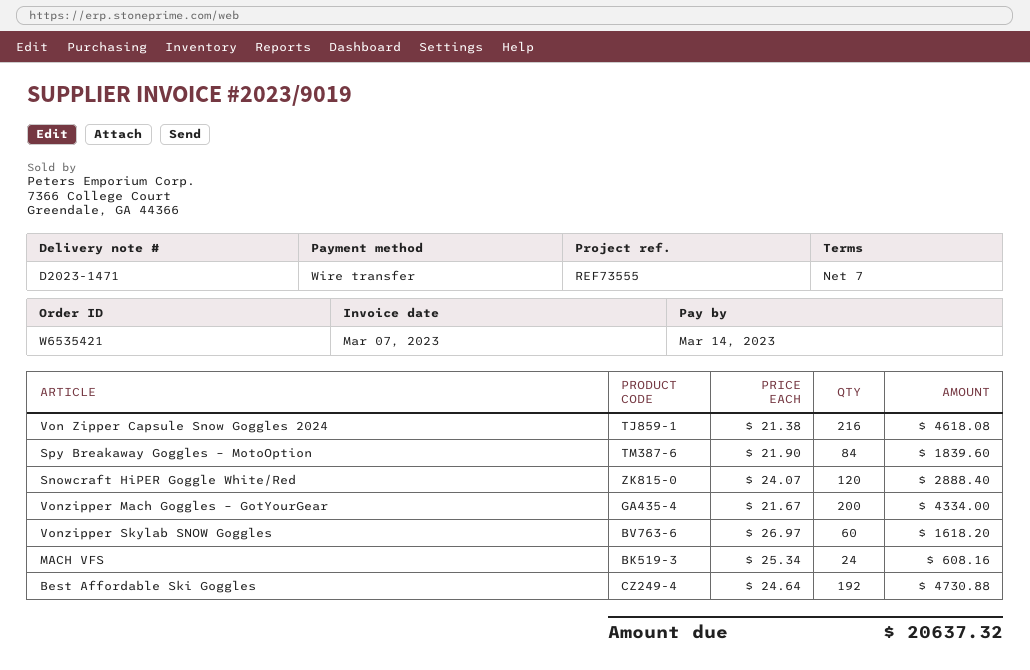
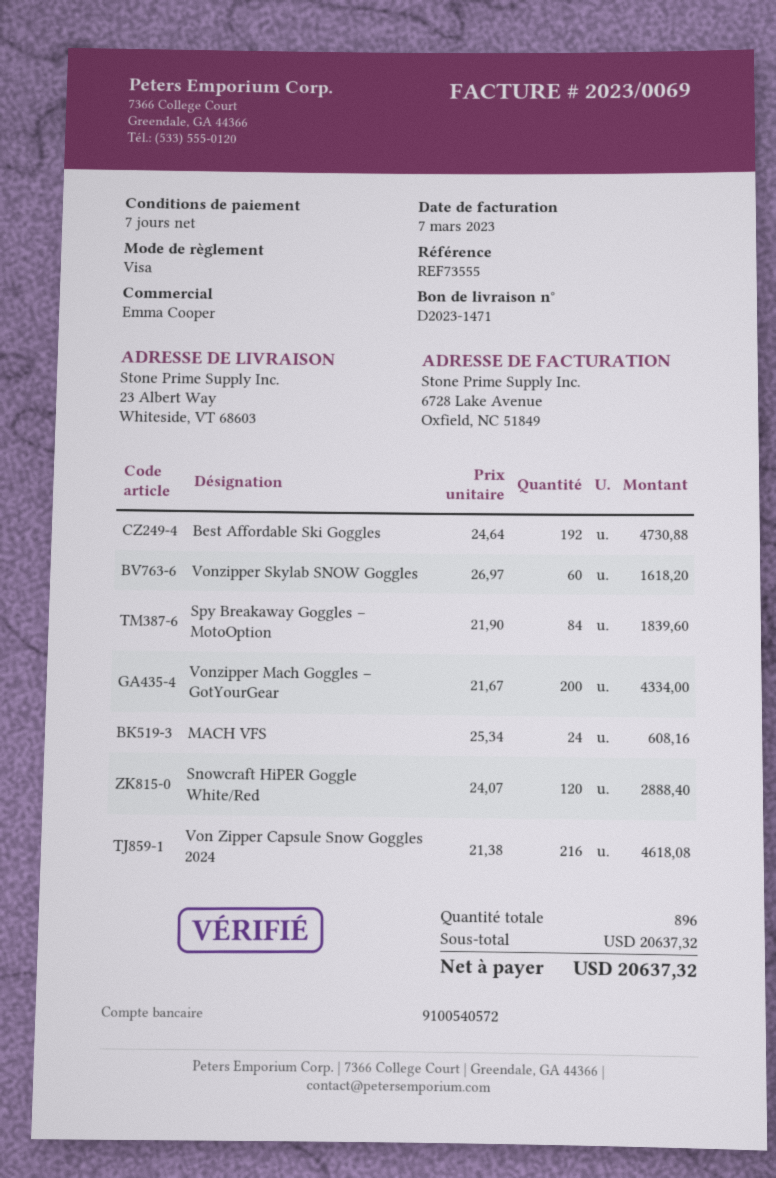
invoice number: 2023/9019 -> 2023/0069
payment method: bank transfer -> Visa

